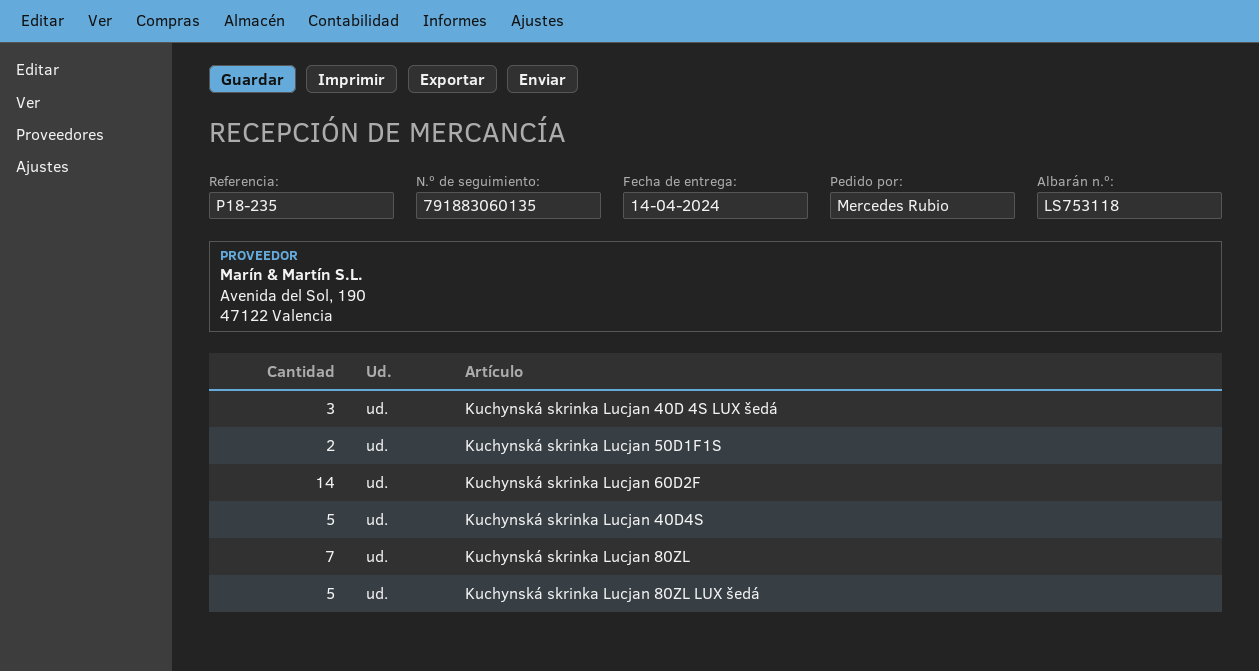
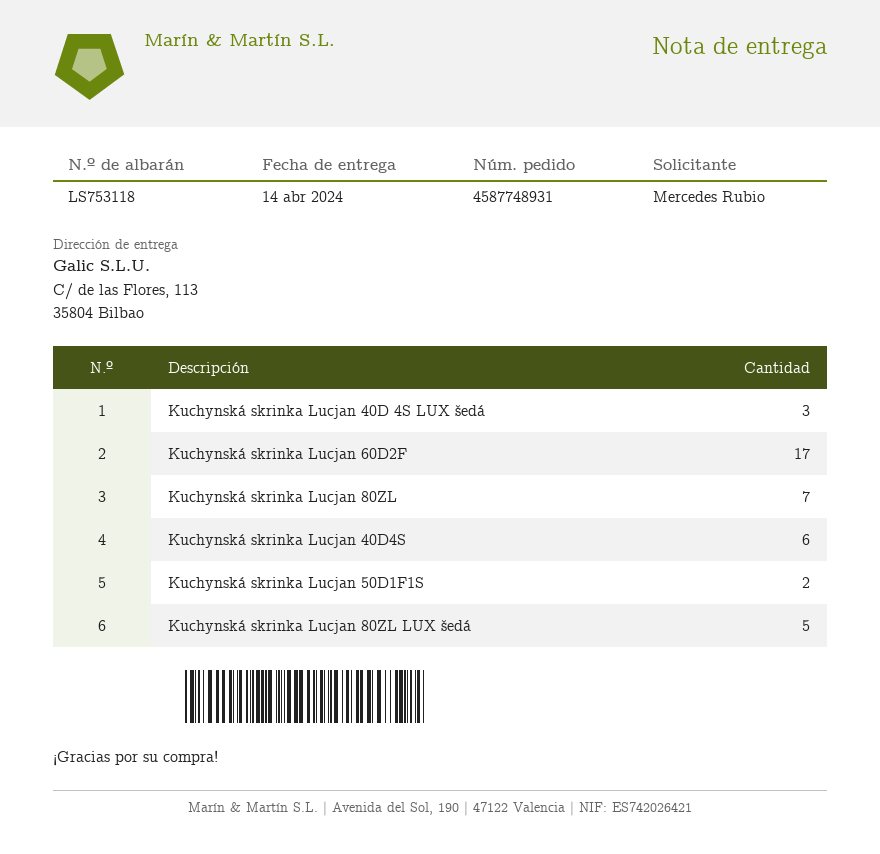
Kuchynská skrinka Lucjan 60D2F: 14 -> 17
Kuchynská skrinka Lucjan 40D4S: 5 -> 6

